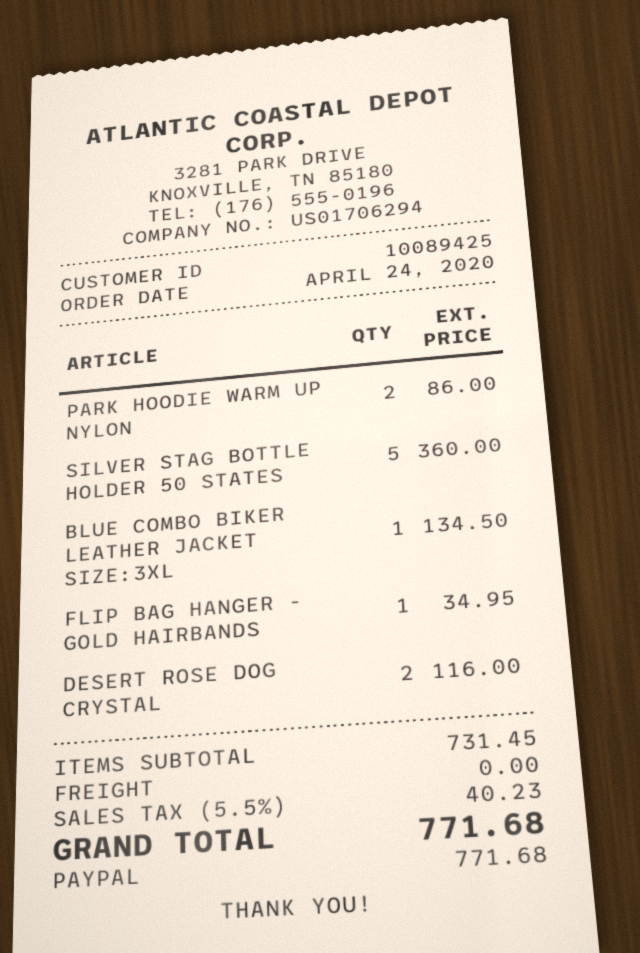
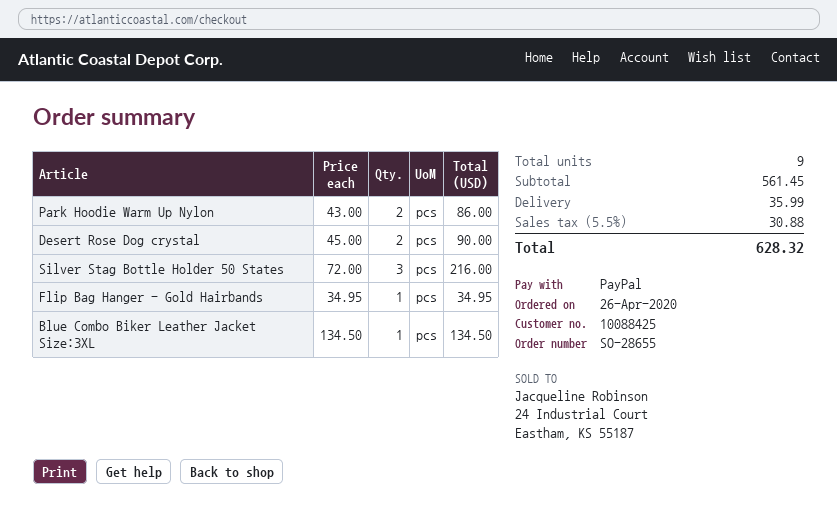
order date: 2020-04-24 -> 2020-04-26
customer number: 10089425 -> 10088425
SILVER STAG BOTTLE HOLDER 50 STATES: 5 for 360.00 -> 3 for 216.00
DESERT ROSE DOG CRYSTAL: 2 for 116.00 -> 2 for 90.00
subtotal: 731.45 -> 561.45
shipping: 0.00 -> 35.99
tax: 5.5% = 40.23 -> 5.5% = 30.88
total: 771.68 -> 628.32

